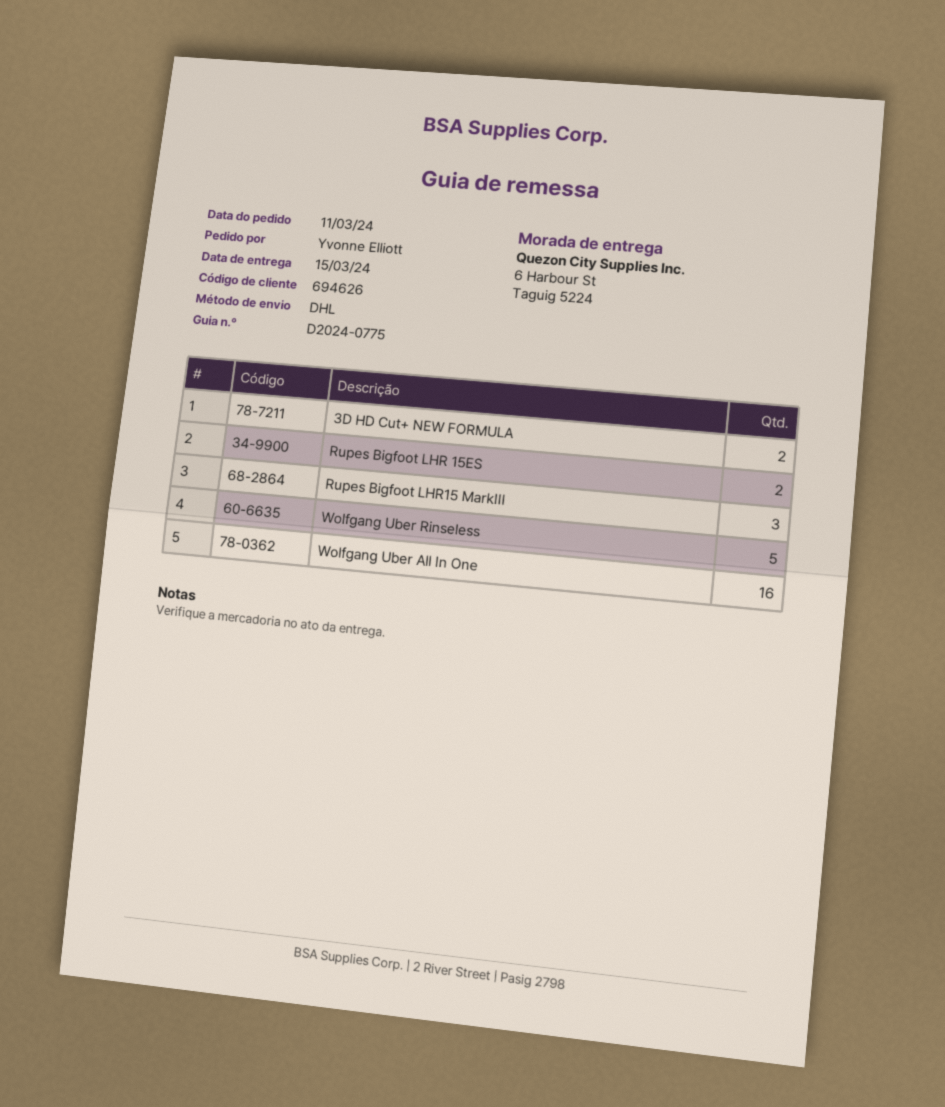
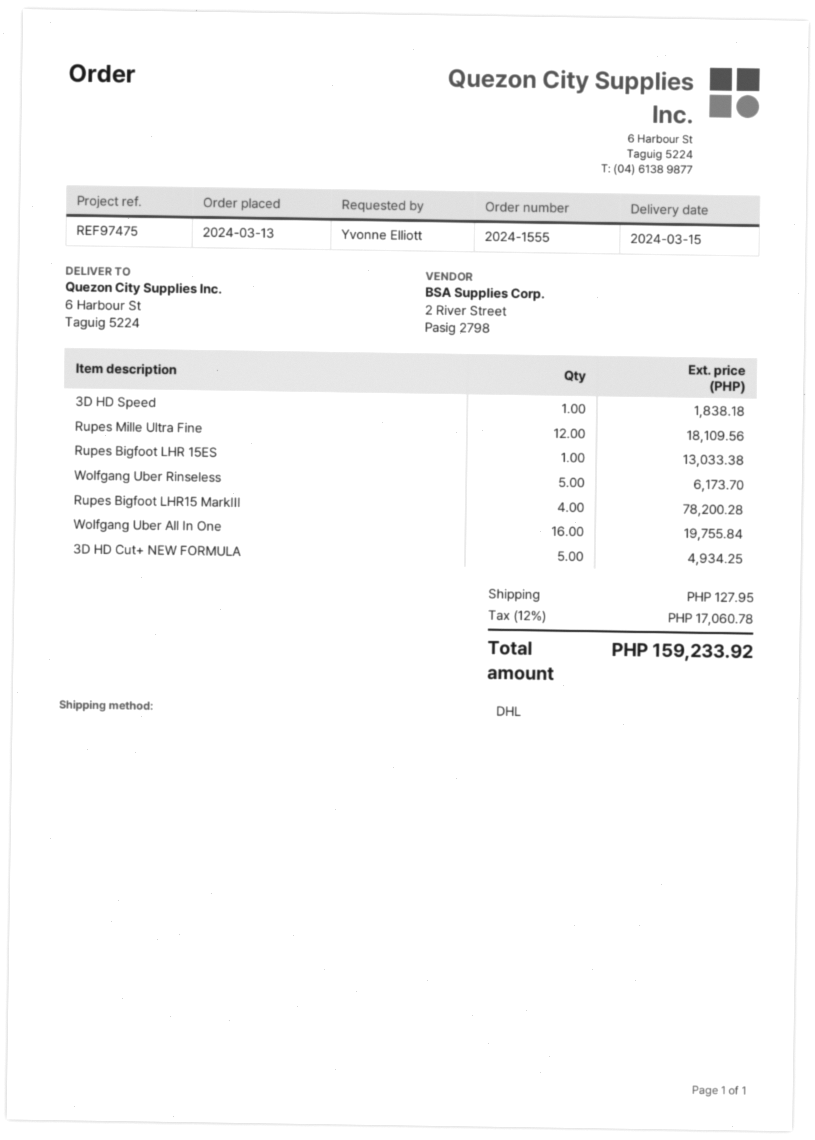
order date: 2024-03-11 -> 2024-03-13
3D HD Cut+ NEW FORMULA: 2 -> 5
Rupes Bigfoot LHR 15ES: 2 -> 1
Rupes Bigfoot LHR15 MarkIII: 3 -> 4
3D HD Speed: none -> 1
Rupes Mille Ultra Fine: none -> 12

